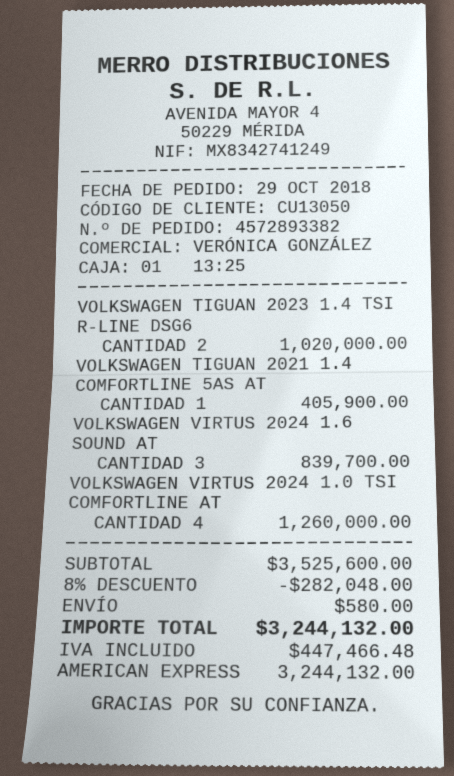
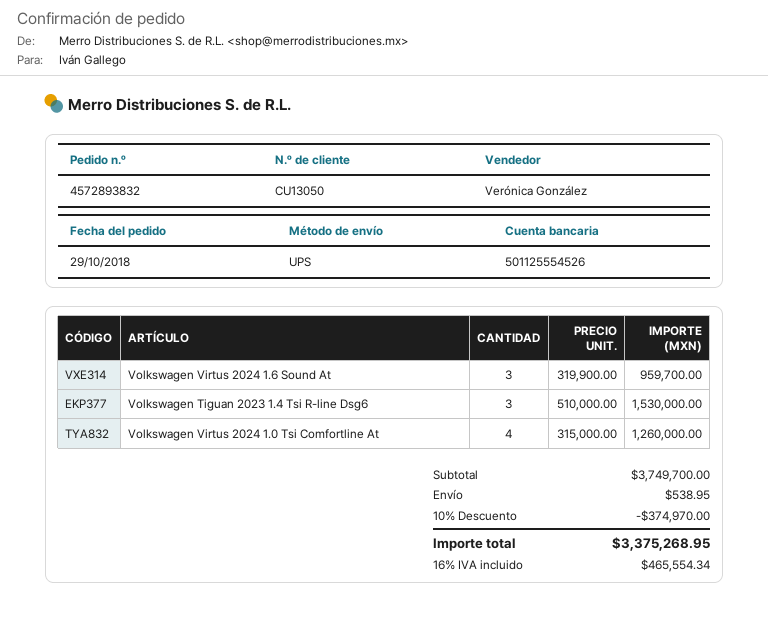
order number: 4572893382 -> 4572893832
VOLKSWAGEN TIGUAN 2023 1.4 TSI R-LINE DSG6: 2 for 1020000.00 -> 3 for 1530000.00
VOLKSWAGEN TIGUAN 2021 1.4 COMFORTLINE 5AS AT: 1 for 405900.00 -> none
VOLKSWAGEN VIRTUS 2024 1.6 SOUND AT: 3 for 839700.00 -> 3 for 959700.00
subtotal: 3525600.00 -> 3749700.00
discount: 8% = 282048.00 -> 10% = 374970.00
shipping: 580.00 -> 538.95
tax: 447466.48 -> 465554.34
total: 3244132.00 -> 3375268.95

